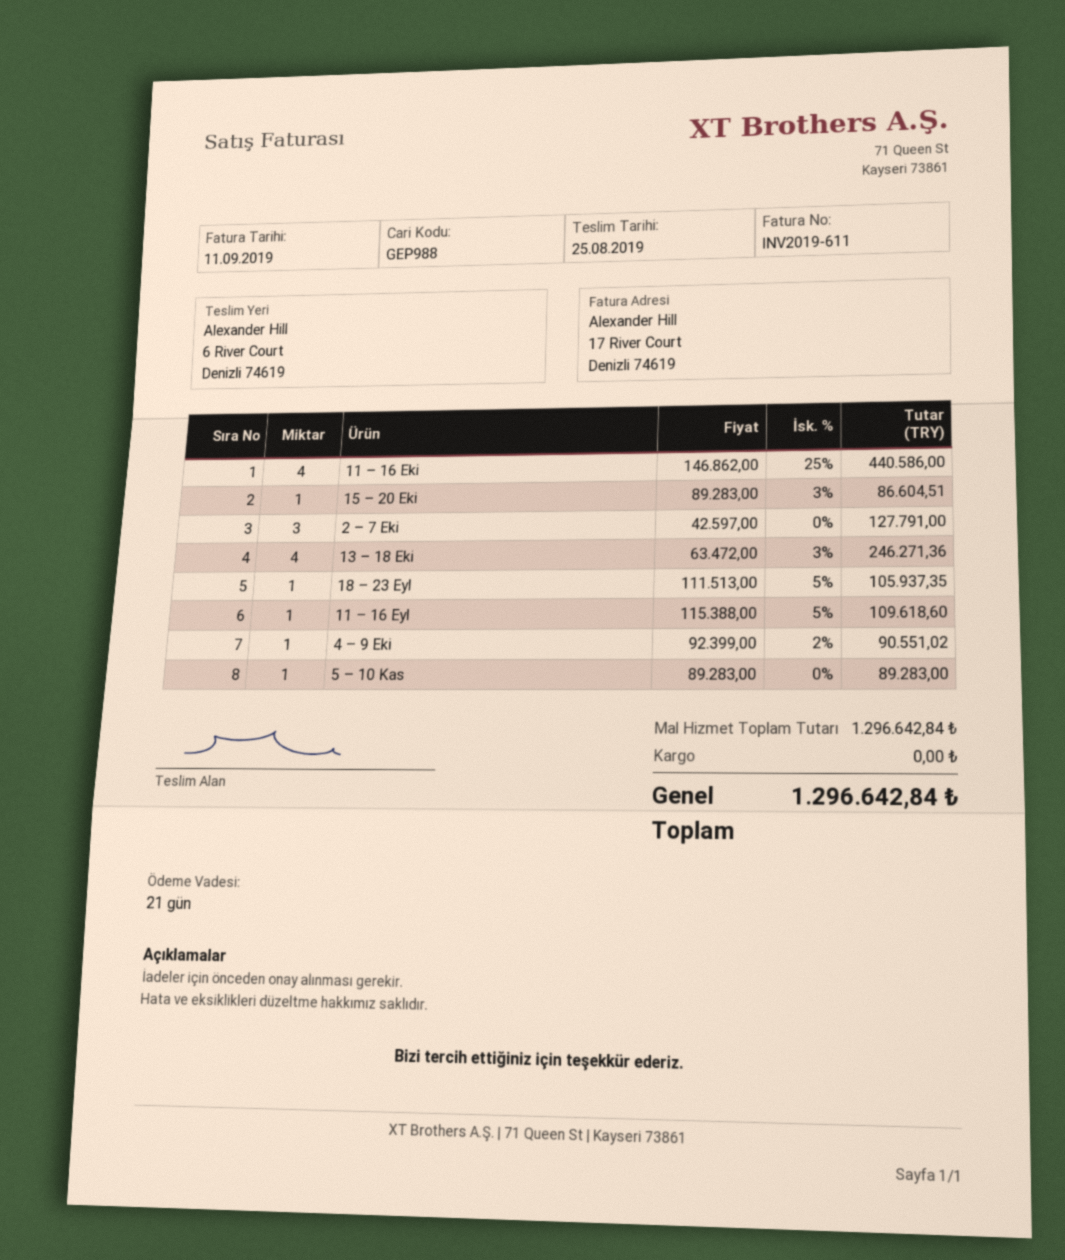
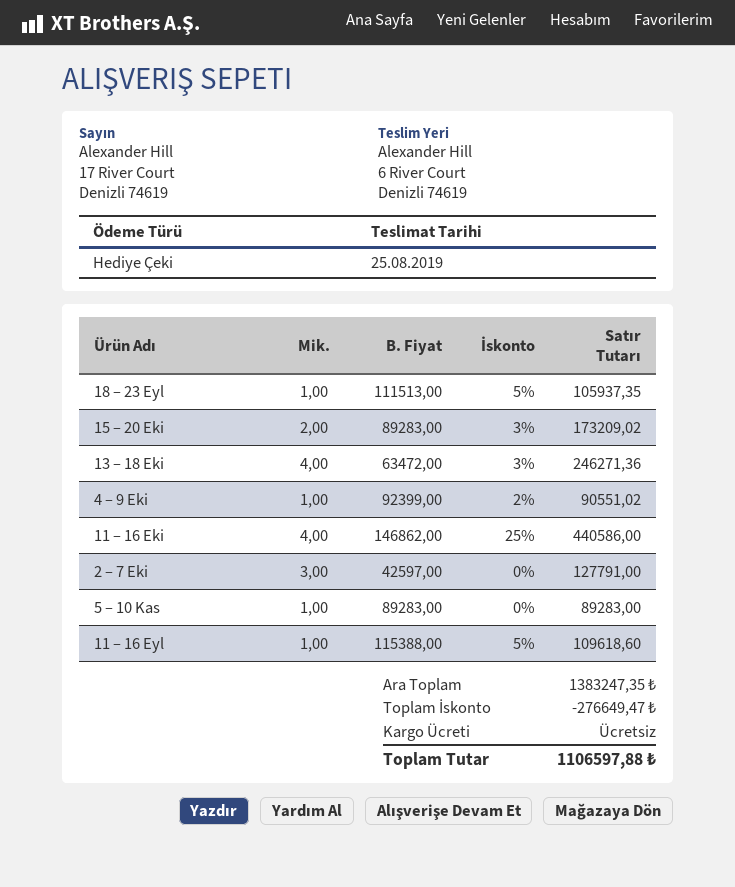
15 – 20 Eki: 1 x 89283.00 - 3% = 86604.51 -> 2 x 89283.00 - 3% = 173209.02
subtotal: 1296642.84 -> 1383247.35
discount: none -> 276649.47
total: 1296642.84 -> 1106597.88

